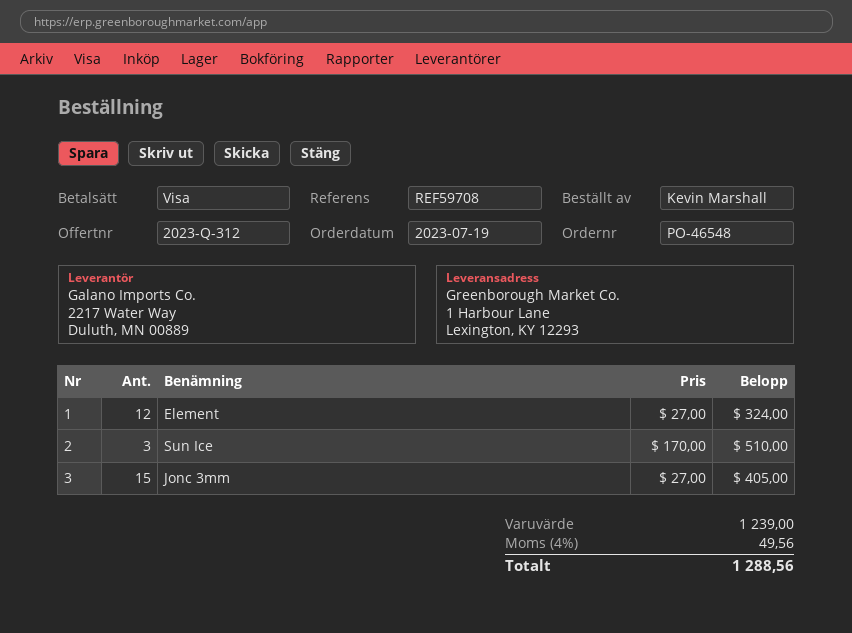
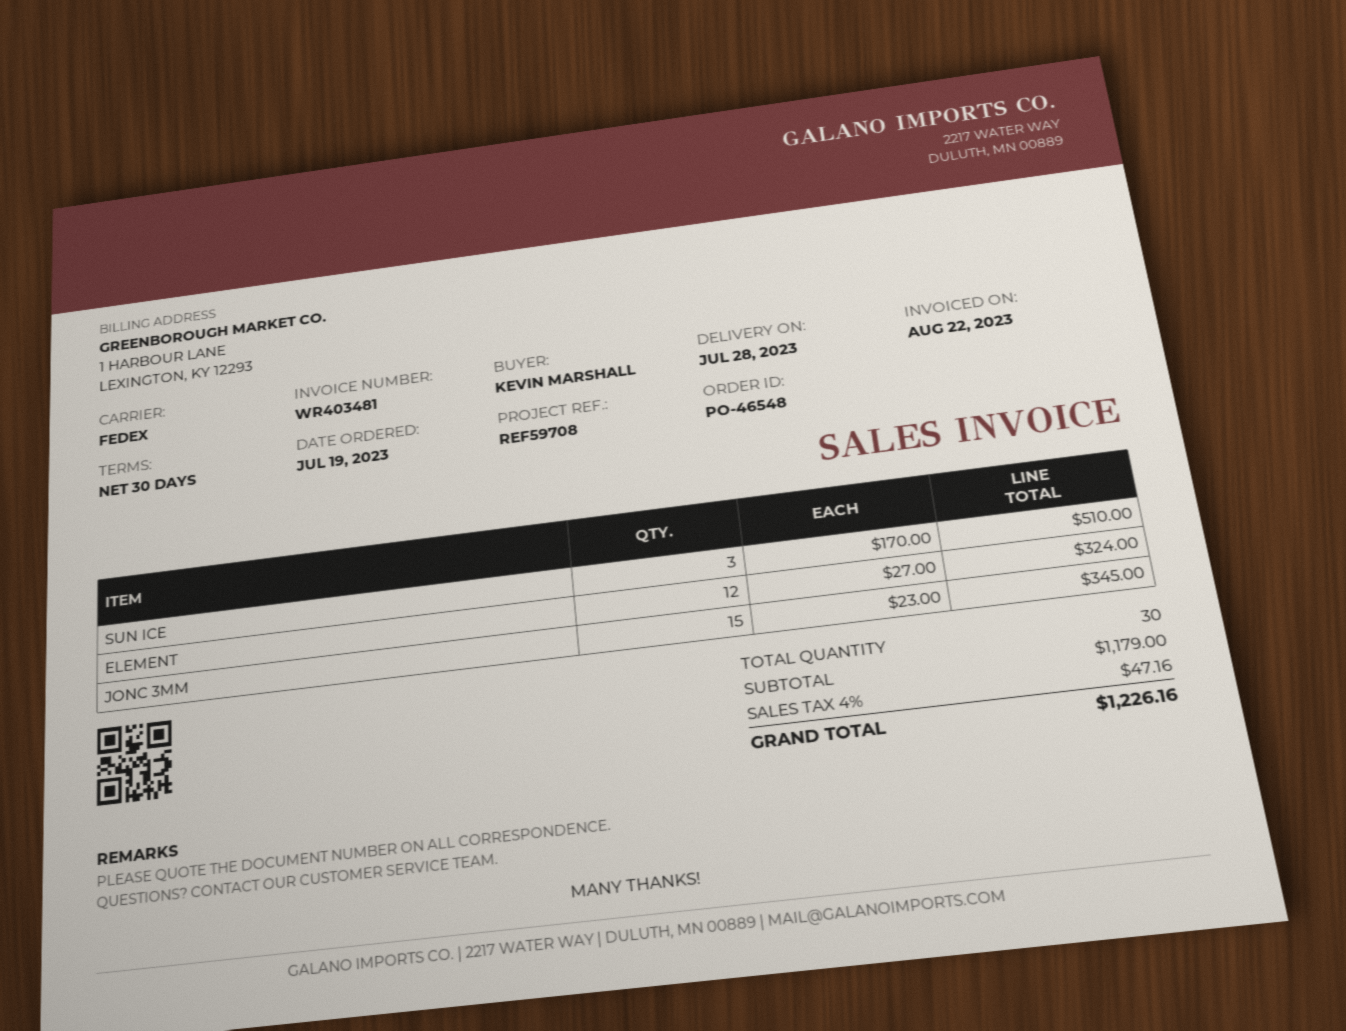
Jonc 3mm: 15 x 27.00 = 405.00 -> 15 x 23.00 = 345.00
subtotal: 1239.00 -> 1179.00
tax: 4% = 49.56 -> 4% = 47.16
total: 1288.56 -> 1226.16

